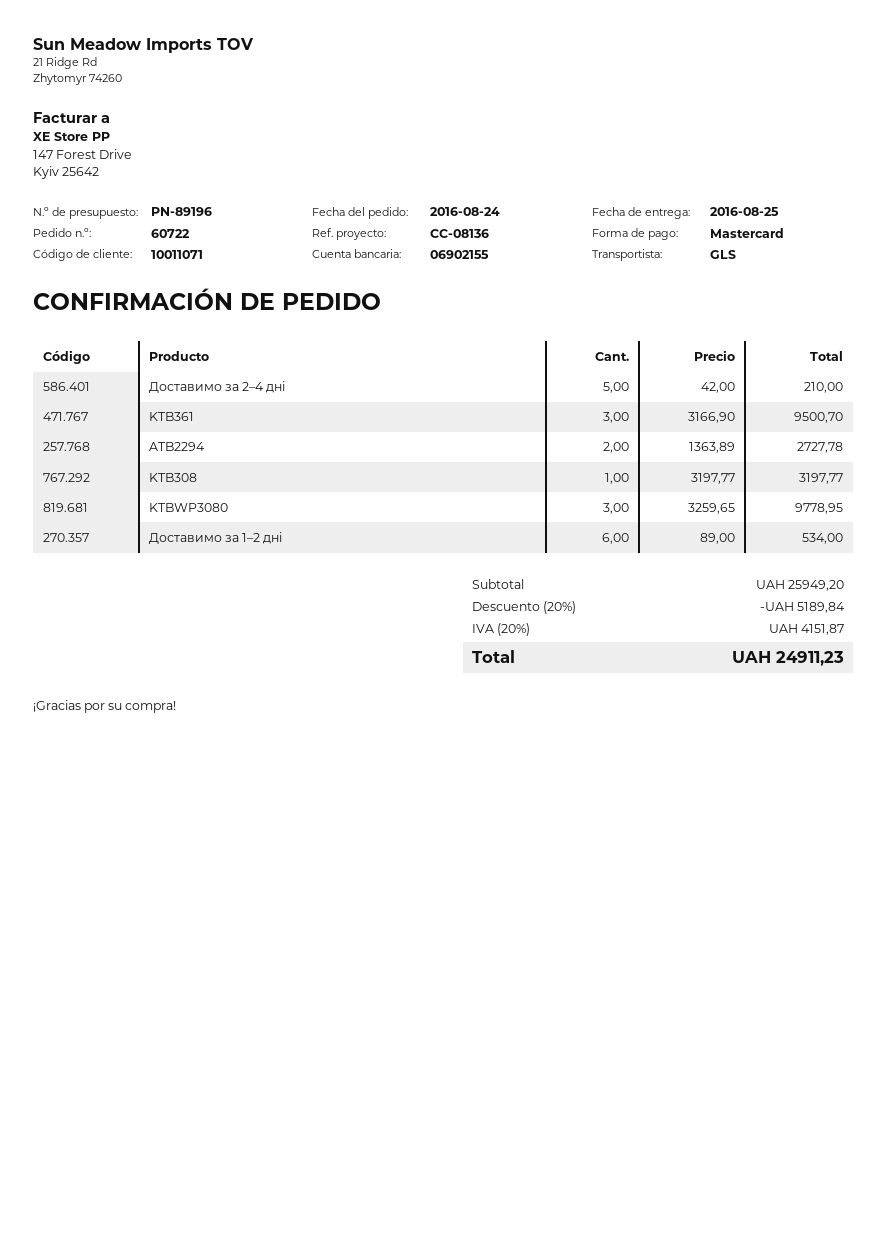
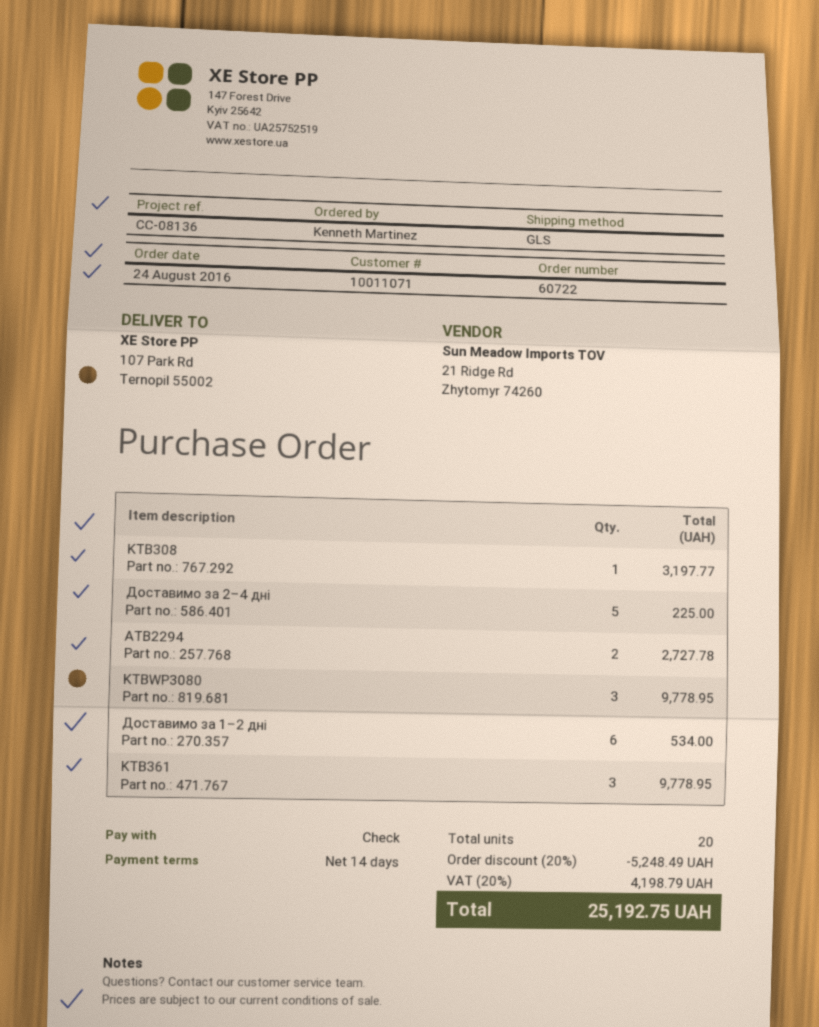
payment method: Mastercard -> cheque
Доставимо за 2–4 дні: 5 for 210.00 -> 5 for 225.00
KTB361: 3 for 9500.70 -> 3 for 9778.95
discount: 20% = 5189.84 -> 20% = 5248.49
tax: 20% = 4151.87 -> 20% = 4198.79
total: 24911.23 -> 25192.75

